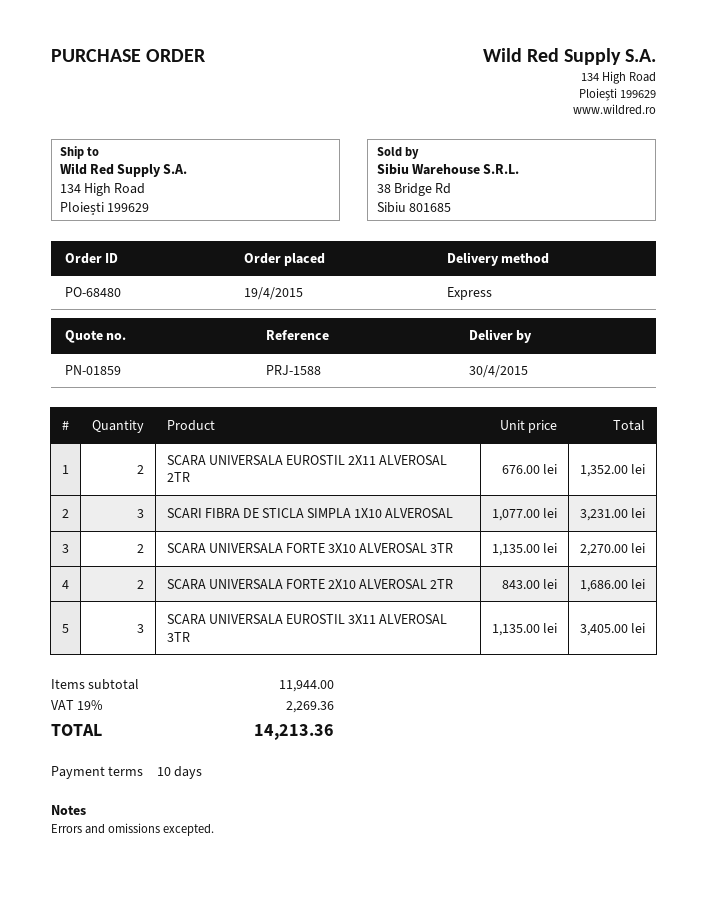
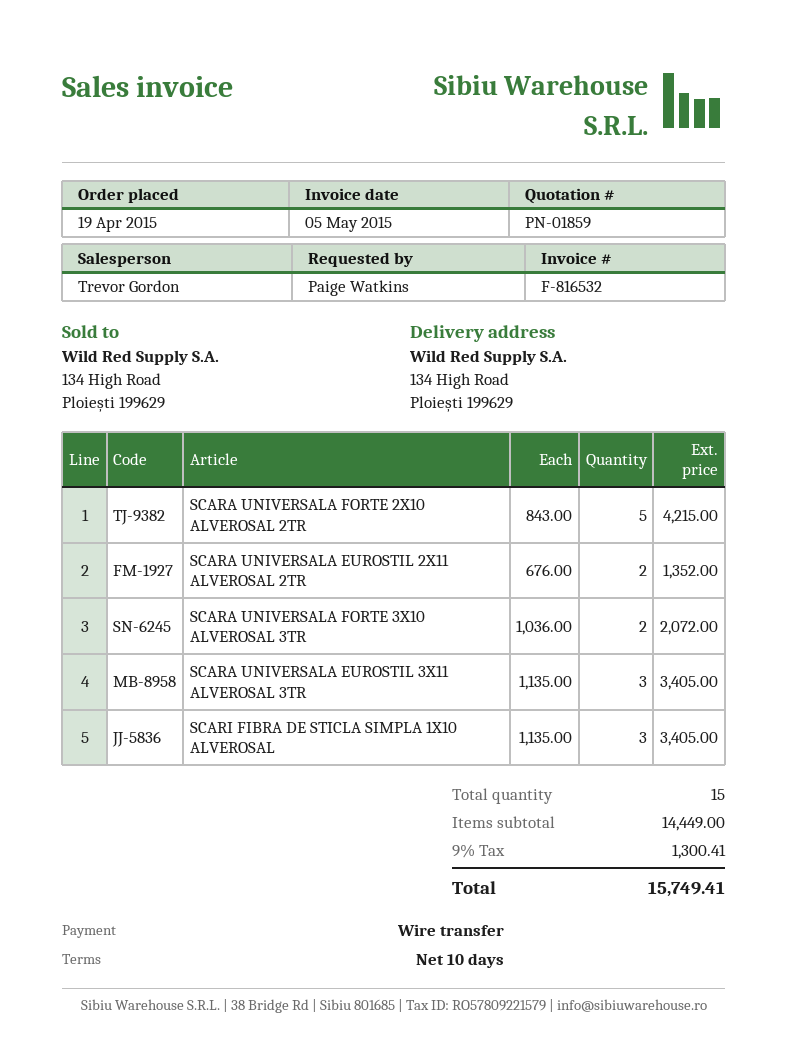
SCARI FIBRA DE STICLA SIMPLA 1X10 ALVEROSAL: 3 x 1077.00 = 3231.00 -> 3 x 1135.00 = 3405.00
SCARA UNIVERSALA FORTE 3X10 ALVEROSAL 3TR: 2 x 1135.00 = 2270.00 -> 2 x 1036.00 = 2072.00
SCARA UNIVERSALA FORTE 2X10 ALVEROSAL 2TR: 2 x 843.00 = 1686.00 -> 5 x 843.00 = 4215.00
subtotal: 11944.00 -> 14449.00
tax: 19% = 2269.36 -> 9% = 1300.41
total: 14213.36 -> 15749.41

